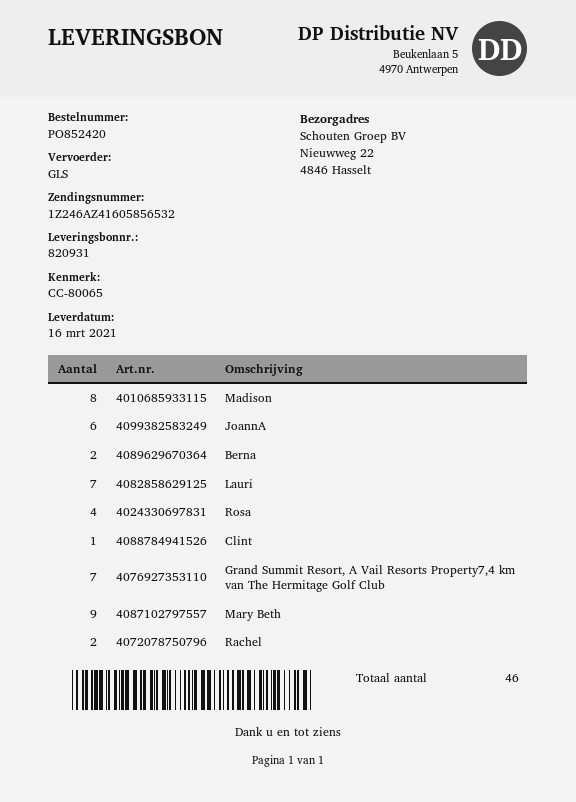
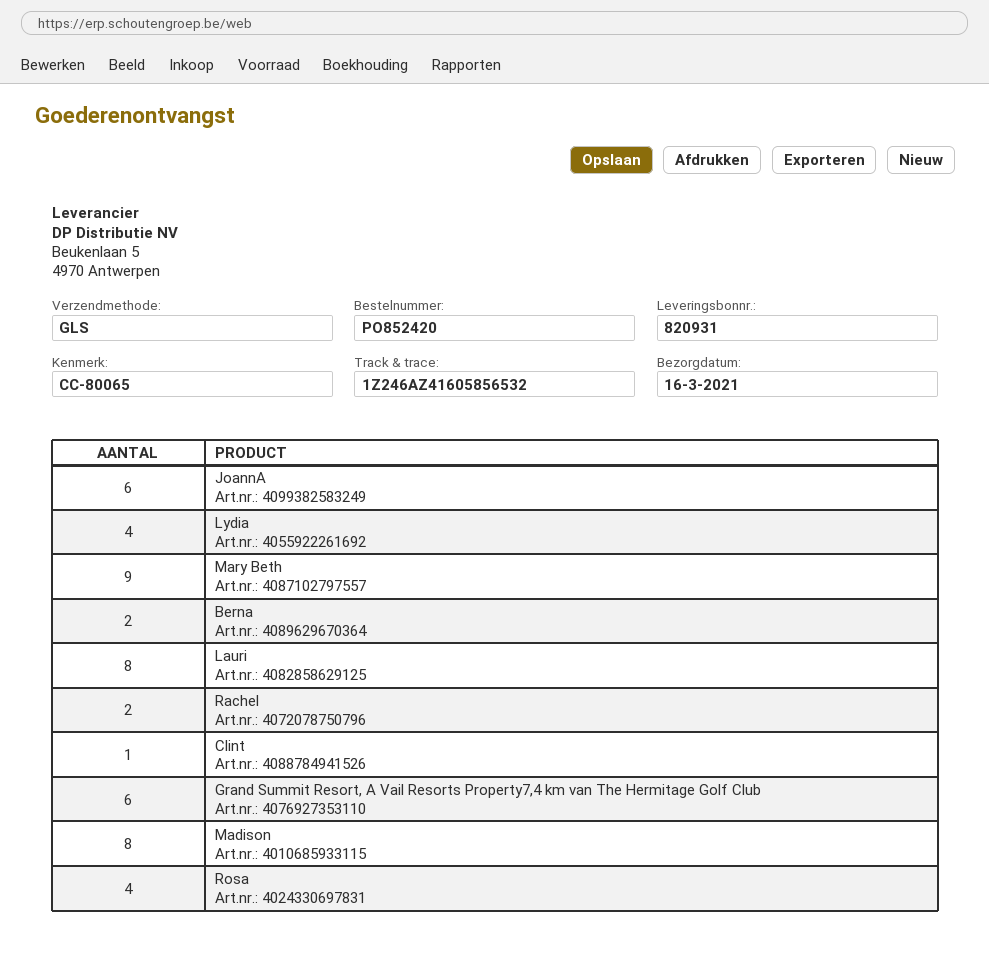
Lauri: 7 -> 8
Grand Summit Resort, A Vail Resorts Property7,4 km van The Hermitage Golf Club: 7 -> 6
Lydia: none -> 4

